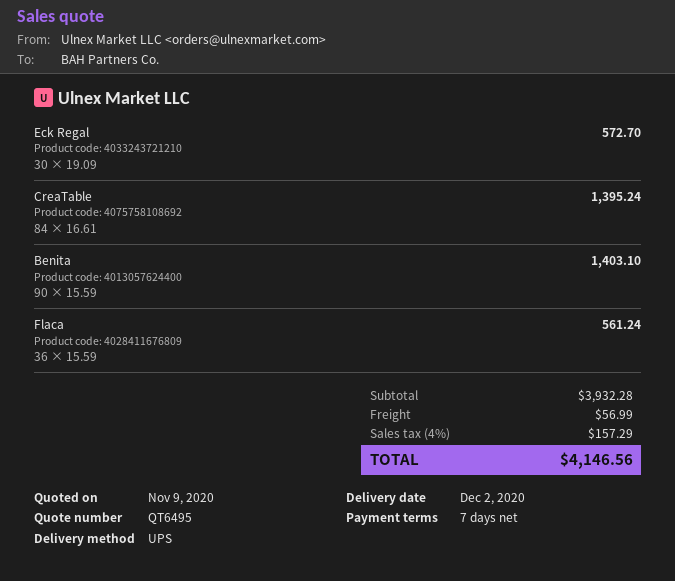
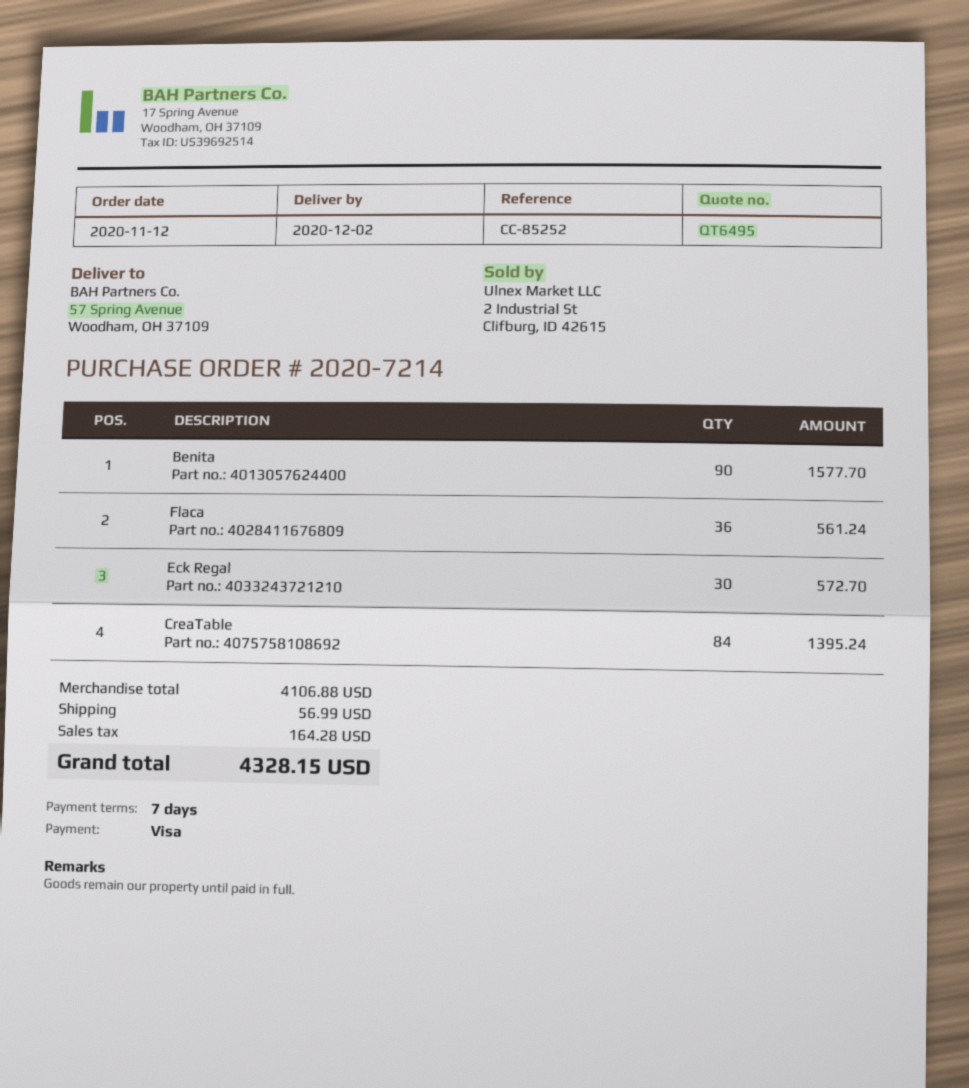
Benita: 90 for 1403.10 -> 90 for 1577.70
subtotal: 3932.28 -> 4106.88
tax: 157.29 -> 164.28
total: 4146.56 -> 4328.15

